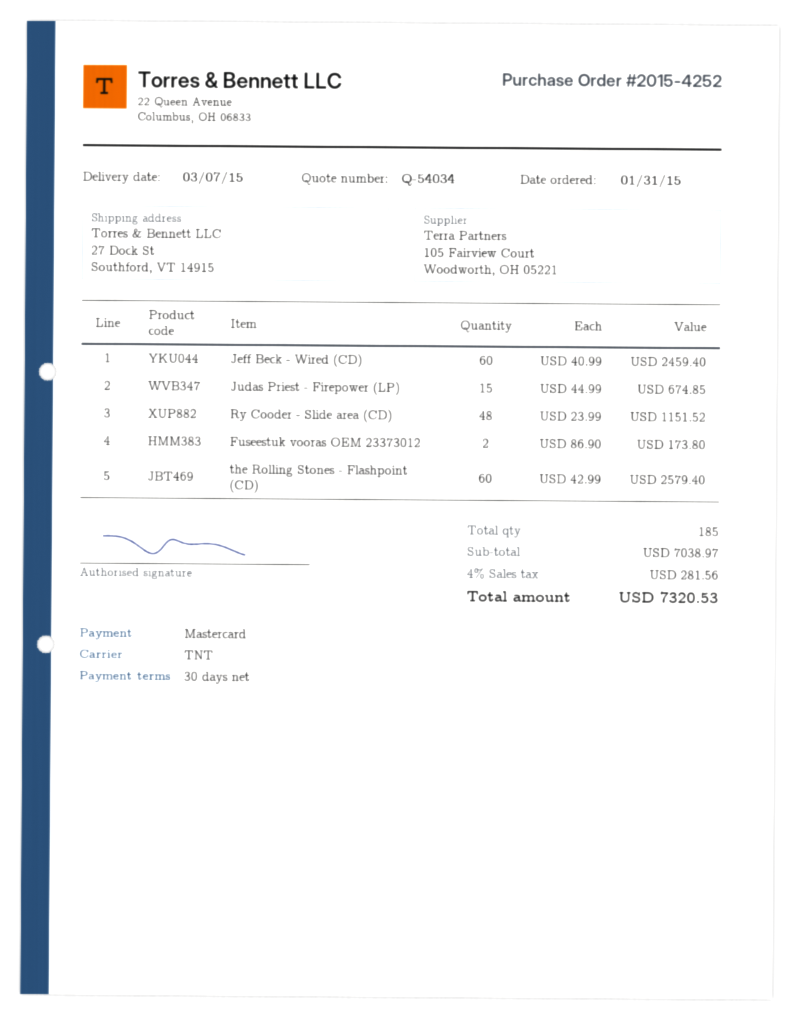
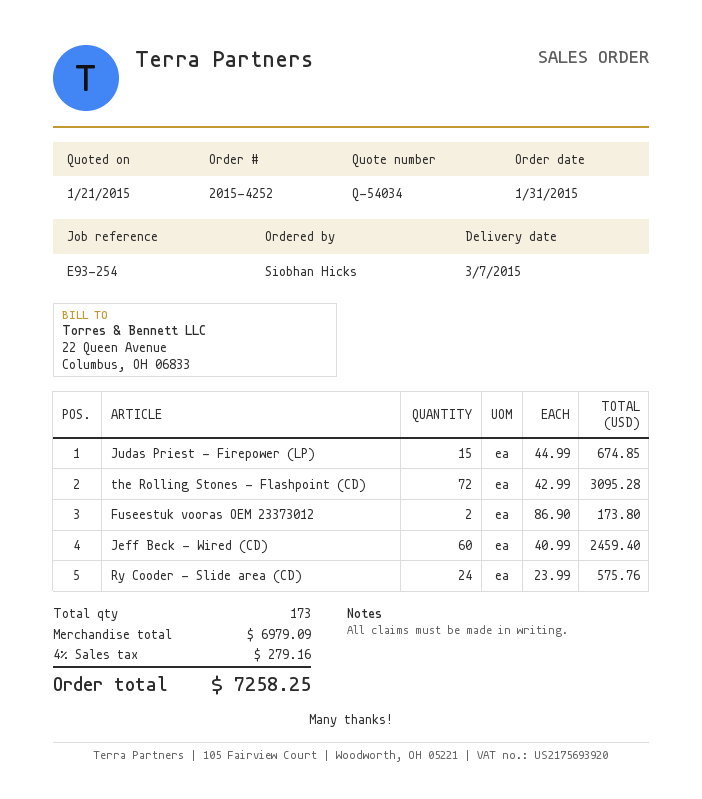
Ry Cooder - Slide area (CD): 48 x 23.99 = 1151.52 -> 24 x 23.99 = 575.76
the Rolling Stones - Flashpoint (CD): 60 x 42.99 = 2579.40 -> 72 x 42.99 = 3095.28
total quantity: 185 -> 173
subtotal: 7038.97 -> 6979.09
tax: 4% = 281.56 -> 4% = 279.16
total: 7320.53 -> 7258.25

